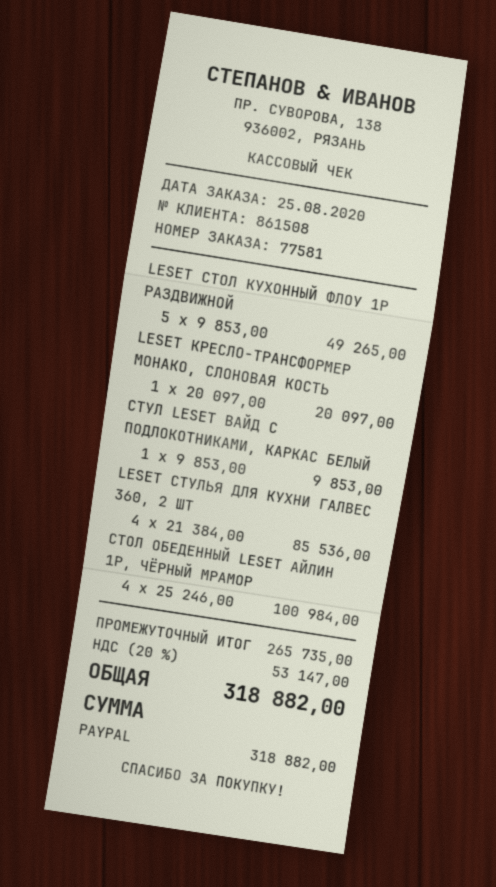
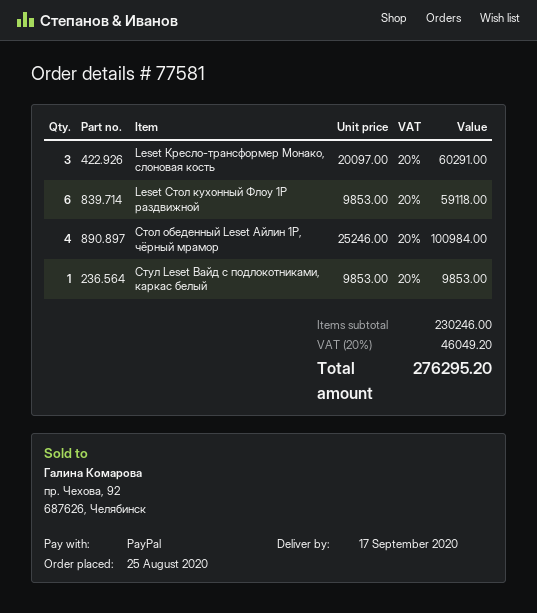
LESET СТОЛ КУХОННЫЙ ФЛОУ 1Р РАЗДВИЖНОЙ: 5 x 9853.00 = 49265.00 -> 6 x 9853.00 = 59118.00
LESET КРЕСЛО-ТРАНСФОРМЕР МОНАКО, СЛОНОВАЯ КОСТЬ: 1 x 20097.00 = 20097.00 -> 3 x 20097.00 = 60291.00
LESET СТУЛЬЯ ДЛЯ КУХНИ ГАЛВЕС 360, 2 ШТ: 4 x 21384.00 = 85536.00 -> none
subtotal: 265735.00 -> 230246.00
tax: 20% = 53147.00 -> 20% = 46049.20
total: 318882.00 -> 276295.20

